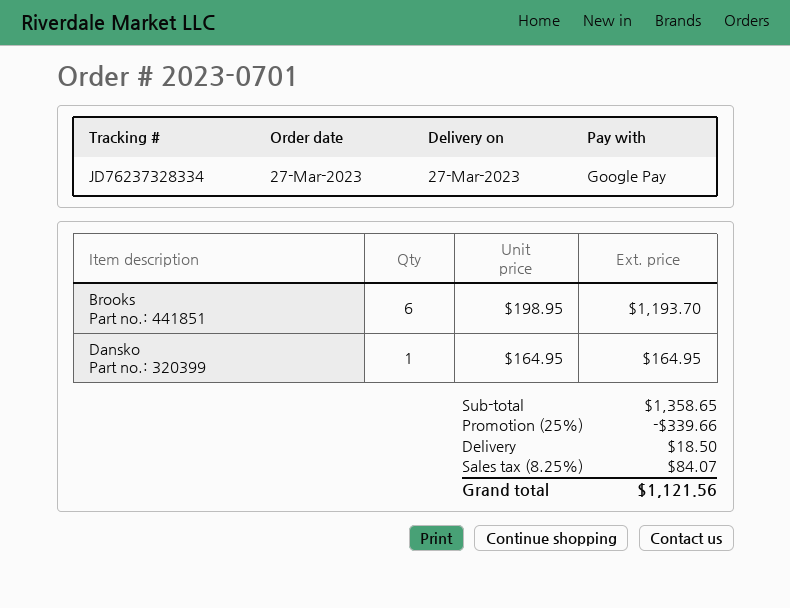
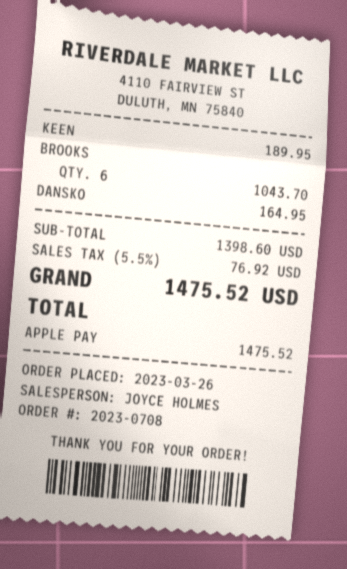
order number: 2023-0701 -> 2023-0708
order date: 2023-03-27 -> 2023-03-26
payment method: Google Pay -> Apple Pay
Brooks: 6 for 1193.70 -> 6 for 1043.70
KEEN: none -> 1 for 189.95
subtotal: 1358.65 -> 1398.60
discount: 25% = 339.66 -> none
shipping: 18.50 -> none
tax: 8.25% = 84.07 -> 5.5% = 76.92
total: 1121.56 -> 1475.52

